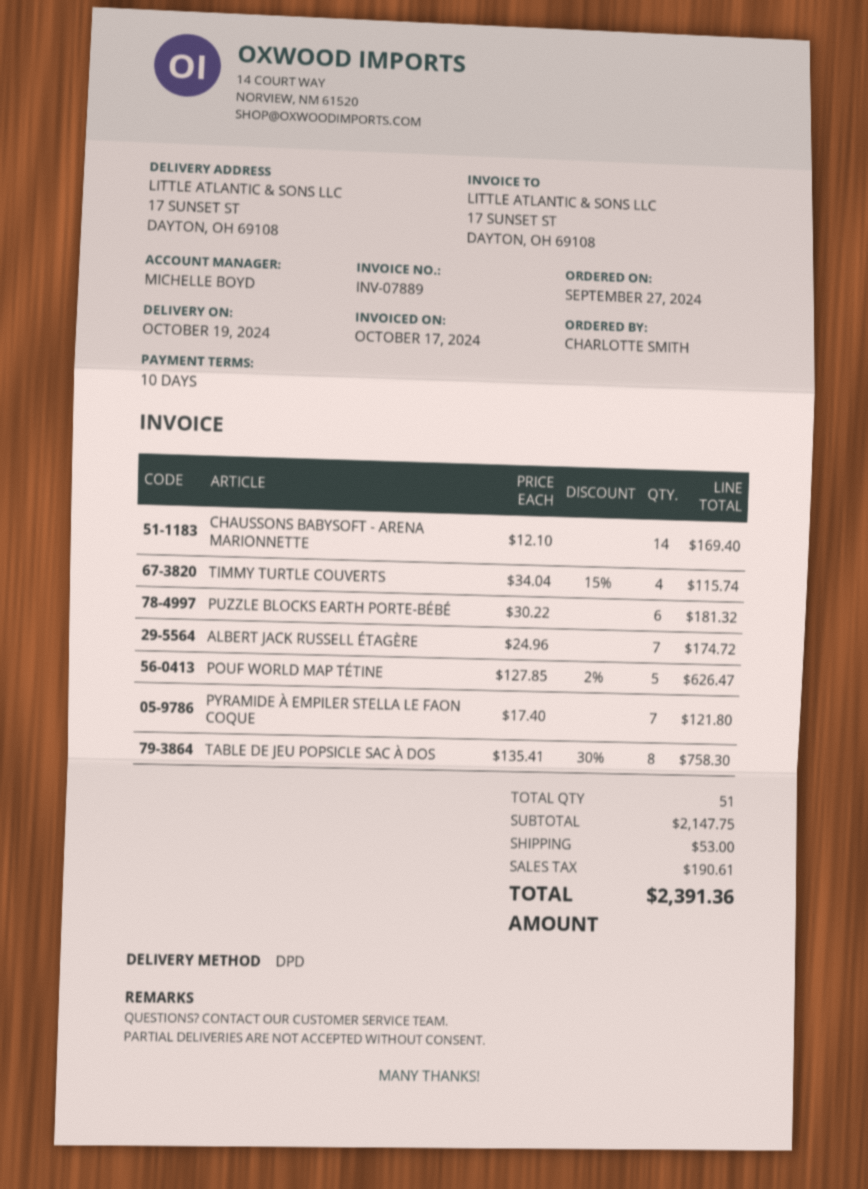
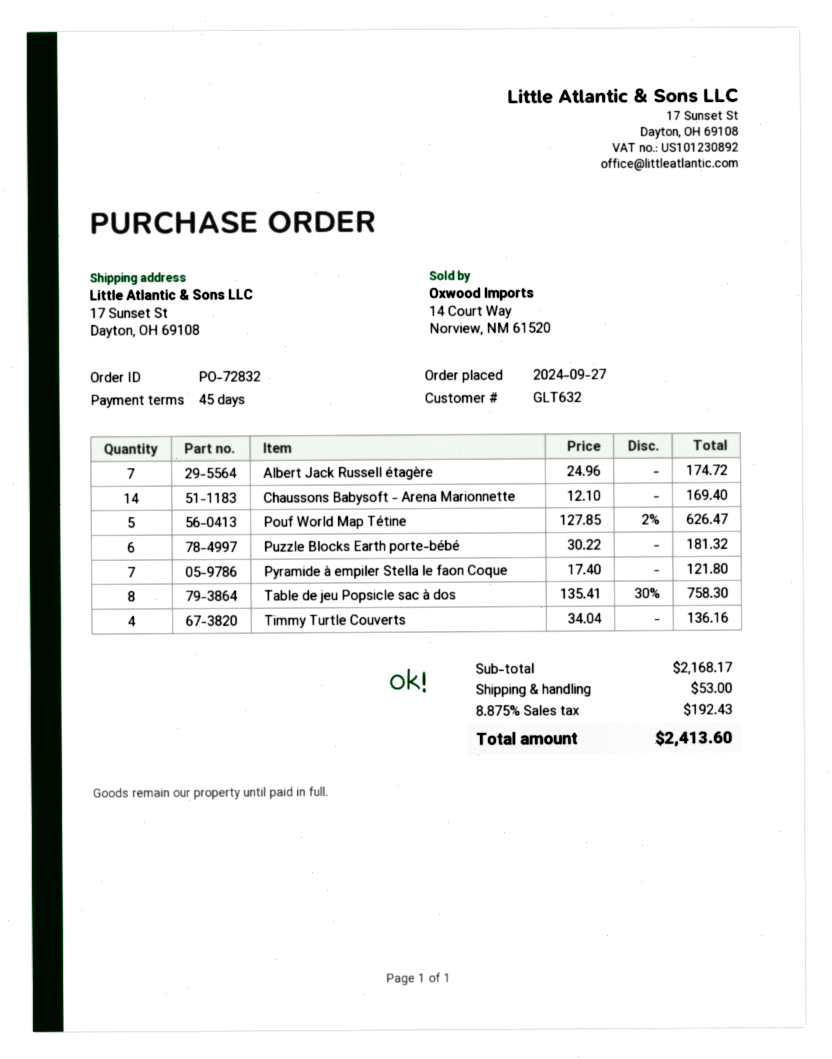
payment terms: 10 days -> 45 days
TIMMY TURTLE COUVERTS: 4 x 34.04 - 15% = 115.74 -> 4 x 34.04 = 136.16
subtotal: 2147.75 -> 2168.17
tax: 190.61 -> 192.43
total: 2391.36 -> 2413.60

